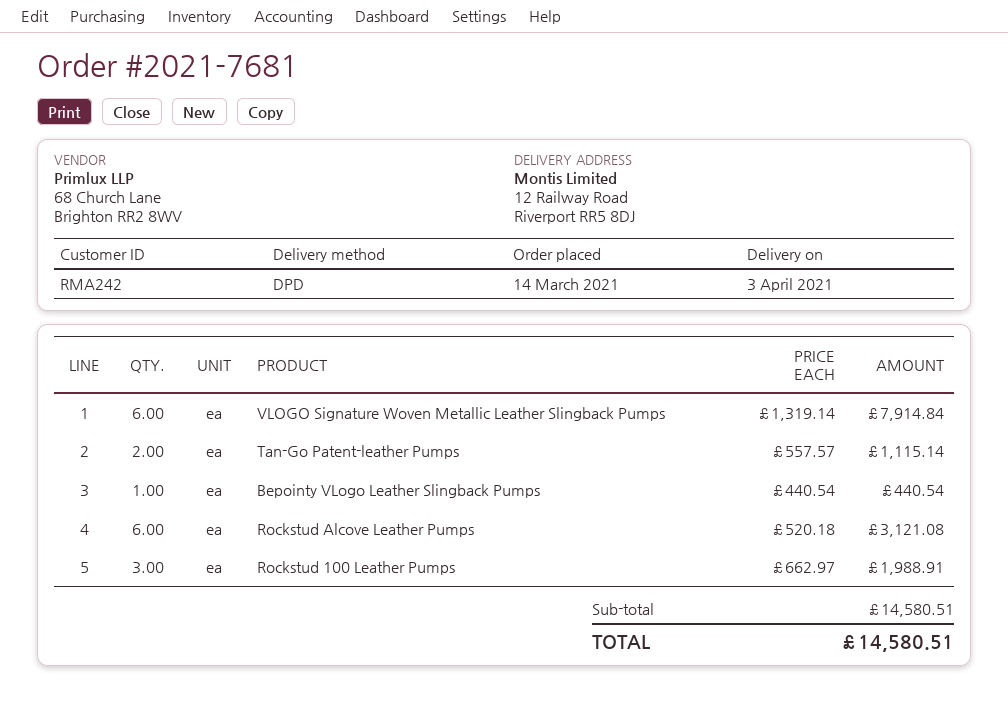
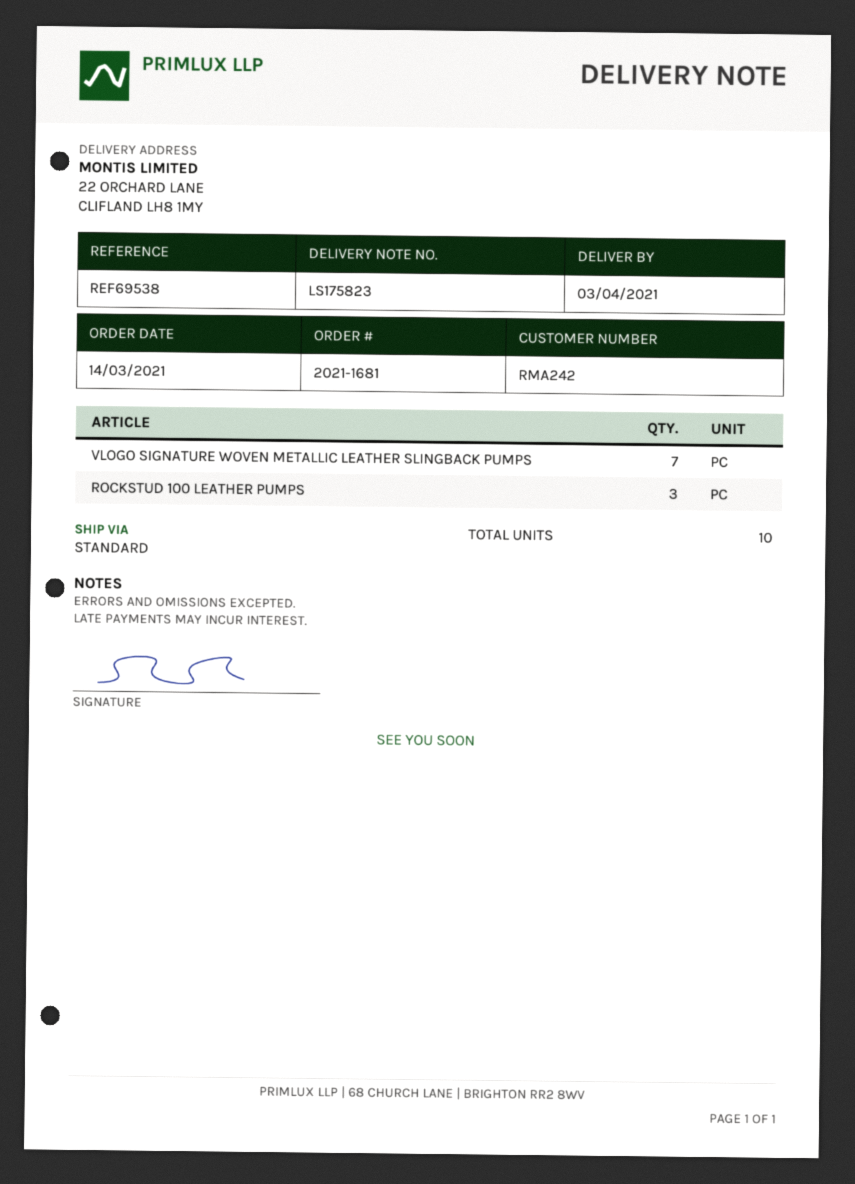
order number: 2021-7681 -> 2021-1681
shipping method: DPD -> standard
ship to: 12 Railway Road, Riverport RR5 8DJ -> 22 ORCHARD LANE, CLIFLAND LH8 1MY
VLOGO Signature Woven Metallic Leather Slingback Pumps: 6 -> 7
Tan-Go Patent-leather Pumps: 2 -> none
Bepointy VLogo Leather Slingback Pumps: 1 -> none
Rockstud Alcove Leather Pumps: 6 -> none

